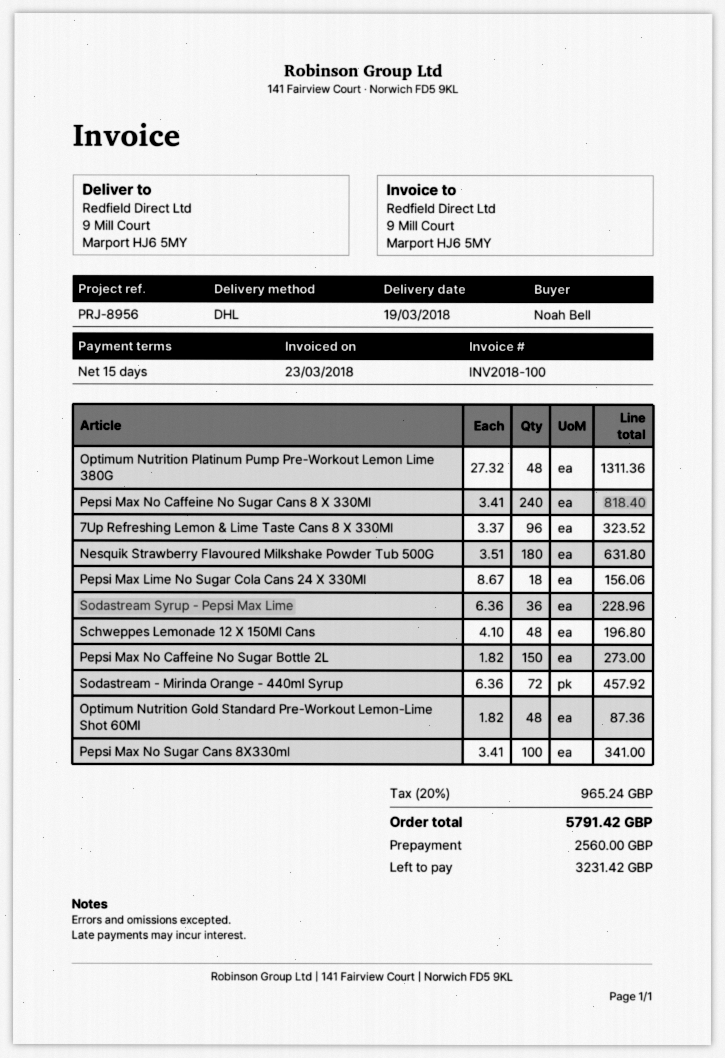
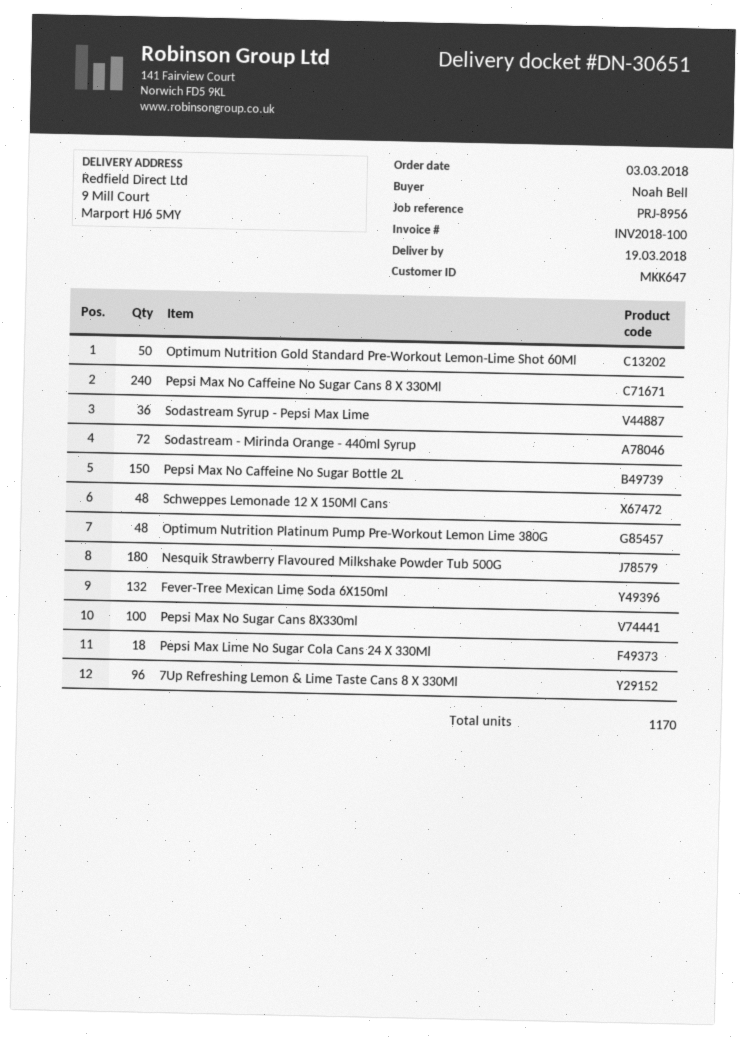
Optimum Nutrition Gold Standard Pre-Workout Lemon-Lime Shot 60Ml: 48 -> 50
Fever-Tree Mexican Lime Soda 6X150ml: none -> 132

